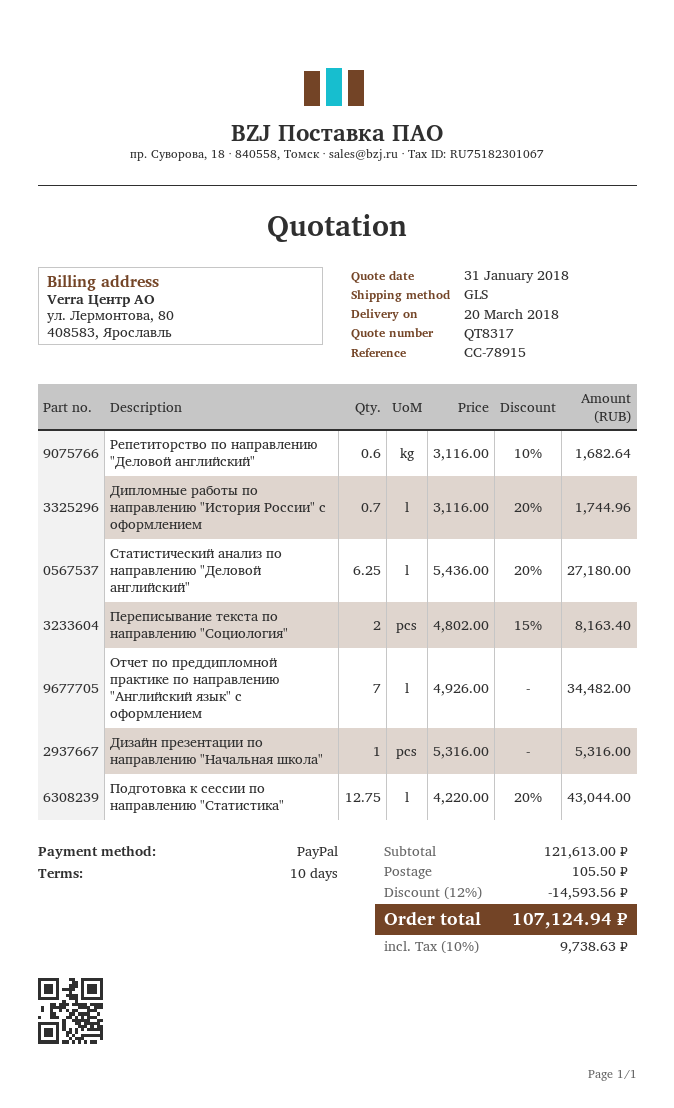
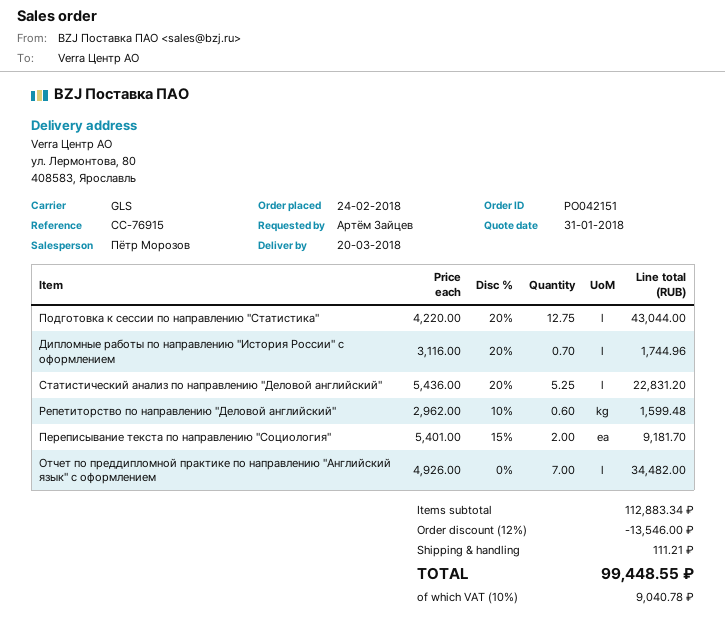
reference: CC-78915 -> CC-76915
Репетиторство по направлению "Деловой английский": 0.6 x 3116.00 - 10% = 1682.64 -> 0.6 x 2962.00 - 10% = 1599.48
Статистический анализ по направлению "Деловой английский": 6.25 x 5436.00 - 20% = 27180.00 -> 5.25 x 5436.00 - 20% = 22831.20
Переписывание текста по направлению "Социология": 2 x 4802.00 - 15% = 8163.40 -> 2 x 5401.00 - 15% = 9181.70
Дизайн презентации по направлению "Начальная школа": 1 x 5316.00 = 5316.00 -> none
subtotal: 121613.00 -> 112883.34
discount: 12% = 14593.56 -> 12% = 13546.00
shipping: 105.50 -> 111.21
tax: 10% = 9738.63 -> 10% = 9040.78
total: 107124.94 -> 99448.55

